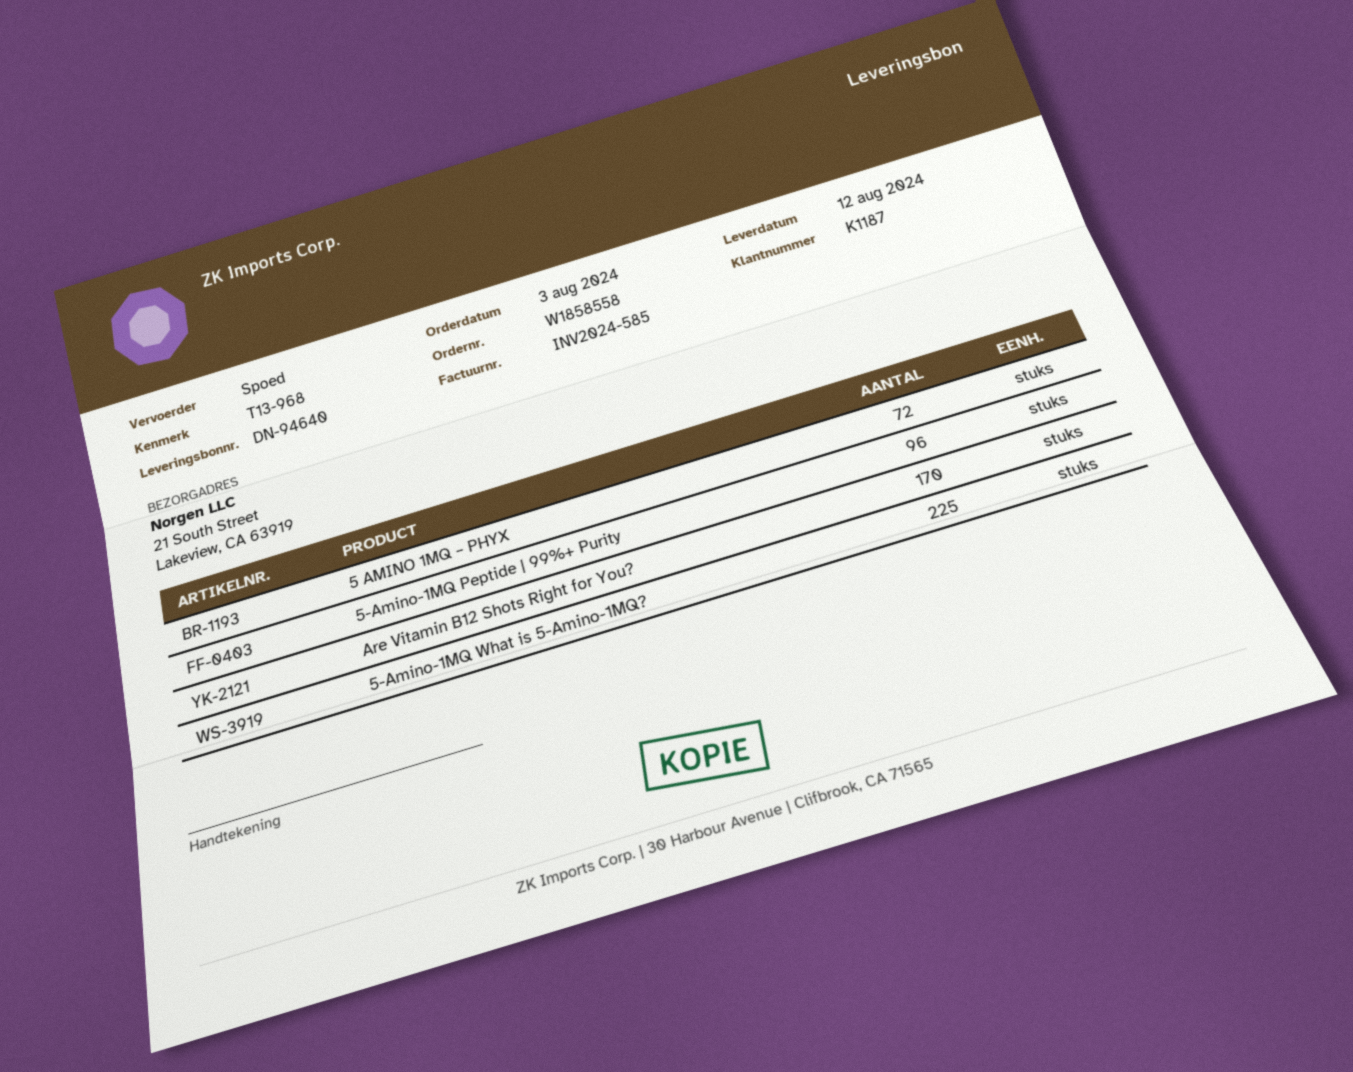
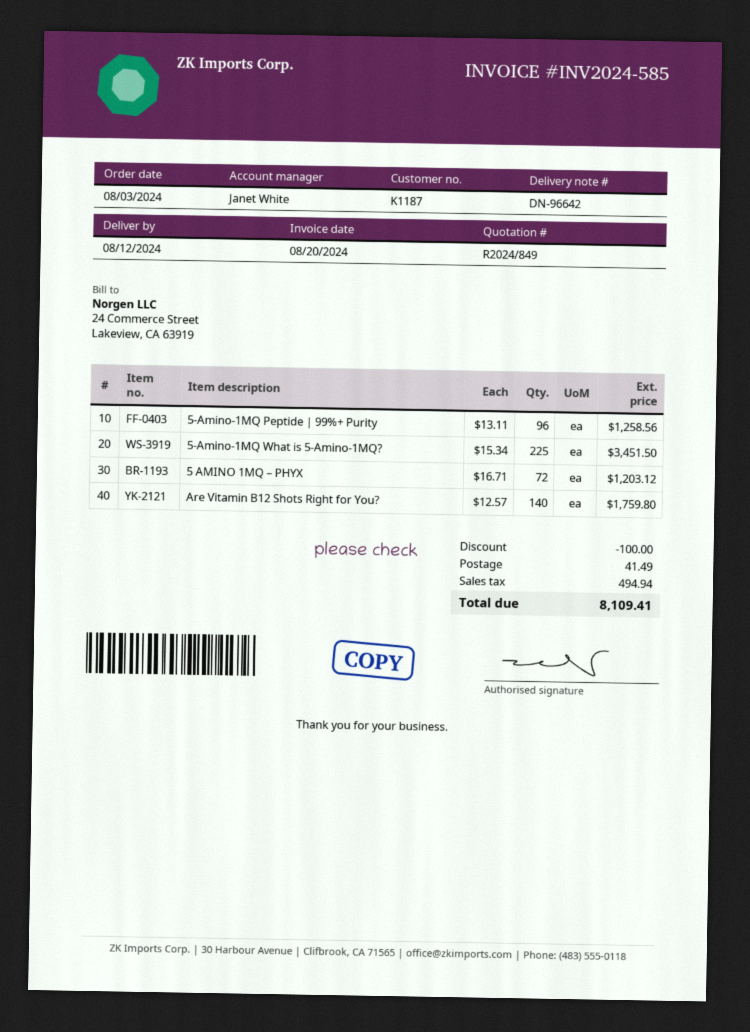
delivery note number: DN-94640 -> DN-96642
Are Vitamin B12 Shots Right for You?: 170 -> 140

